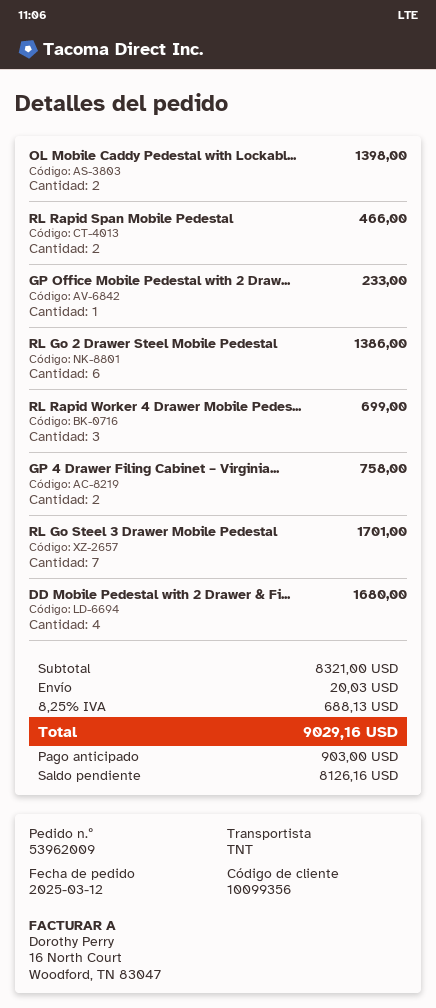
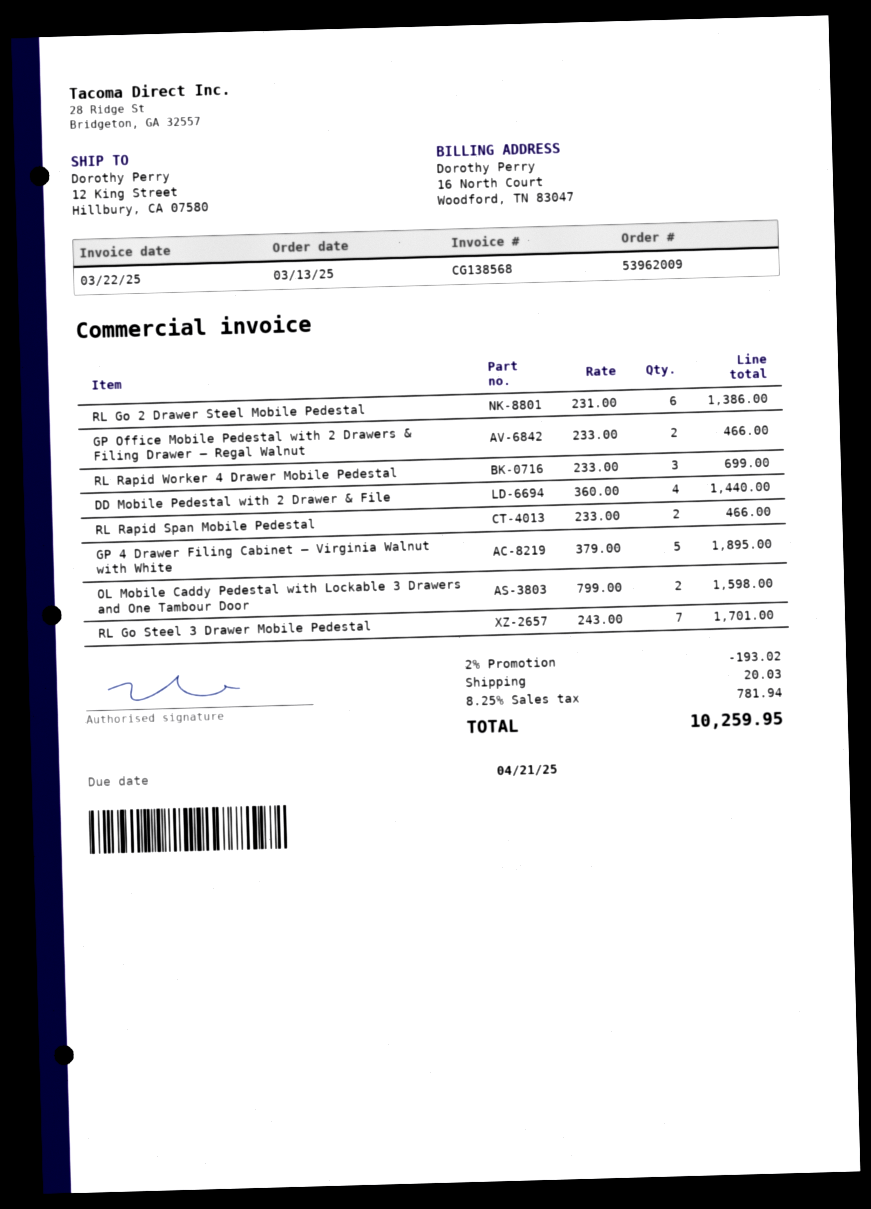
order date: 2025-03-12 -> 2025-03-13
OL Mobile Caddy Pedestal with Lockabl...: 2 for 1398.00 -> 2 for 1598.00
GP Office Mobile Pedestal with 2 Draw...: 1 for 233.00 -> 2 for 466.00
GP 4 Drawer Filing Cabinet – Virginia...: 2 for 758.00 -> 5 for 1895.00
DD Mobile Pedestal with 2 Drawer & Fi...: 4 for 1680.00 -> 4 for 1440.00
discount: none -> 2% = 193.02
tax: 8.25% = 688.13 -> 8.25% = 781.94
total: 9029.16 -> 10259.95

